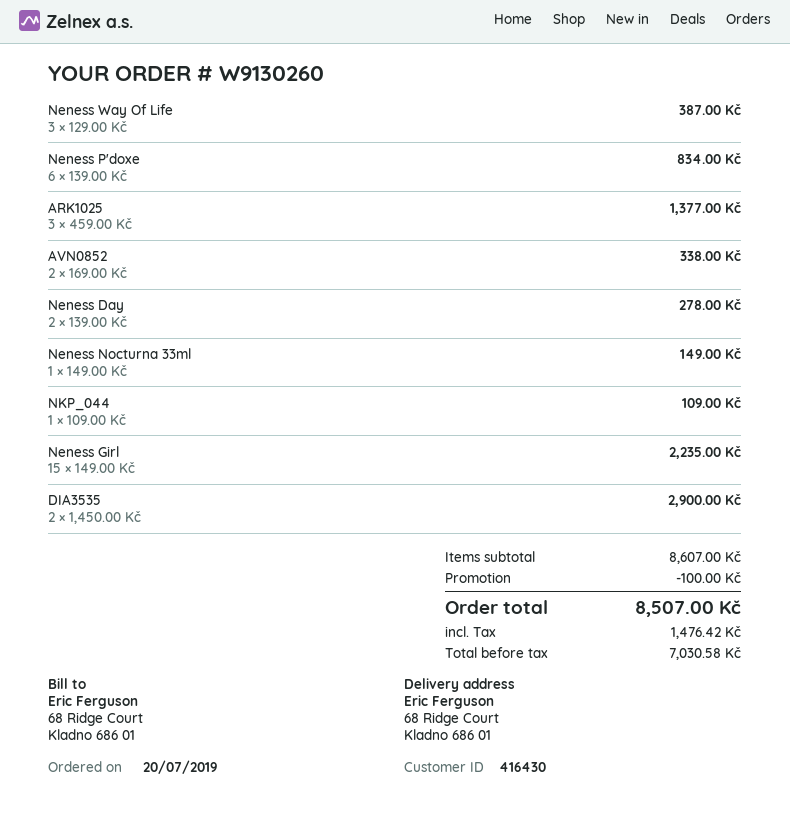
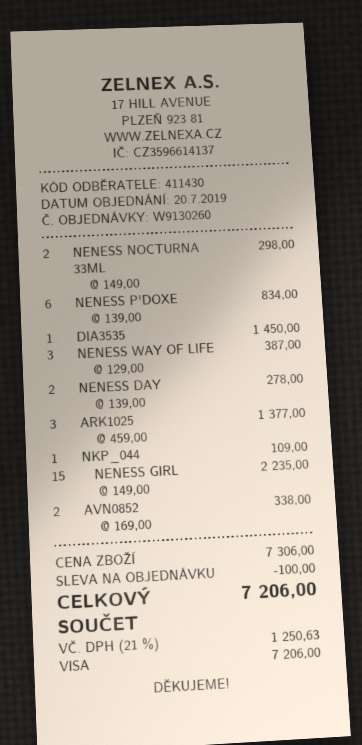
customer number: 416430 -> 411430
Neness Nocturna 33ml: 1 x 149.00 = 149.00 -> 2 x 149.00 = 298.00
DIA3535: 2 x 1450.00 = 2900.00 -> 1 x 1450.00 = 1450.00
subtotal: 8607.00 -> 7306.00
tax: 1476.42 -> 1250.63
total: 8507.00 -> 7206.00

